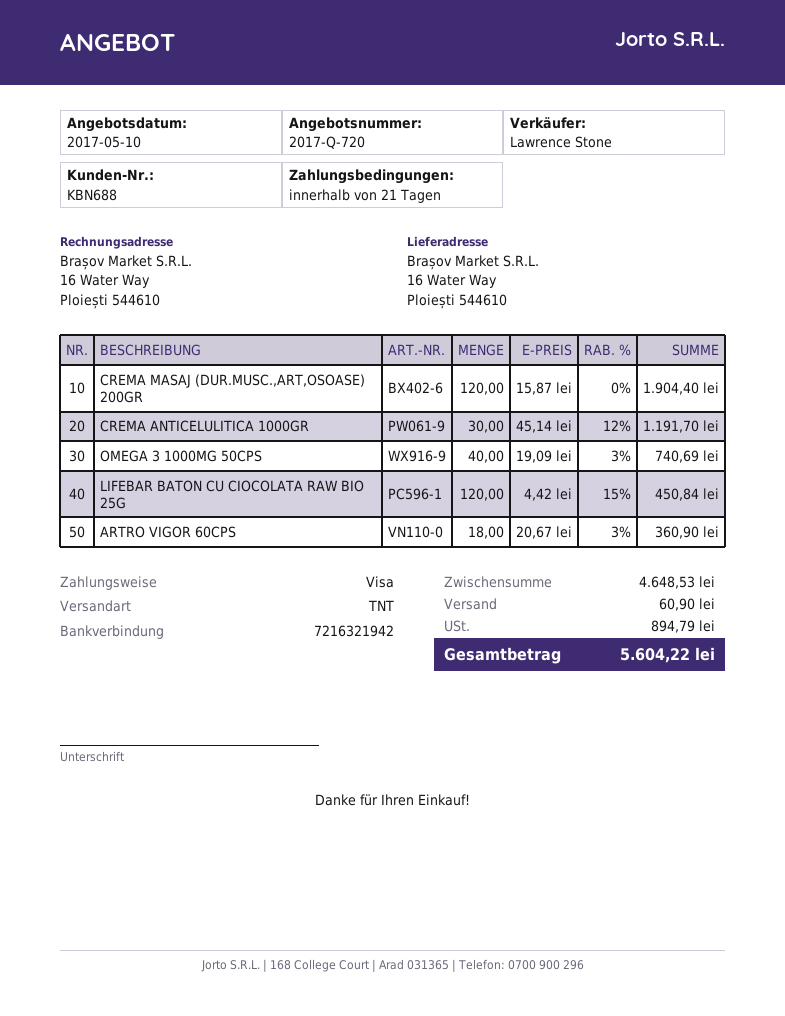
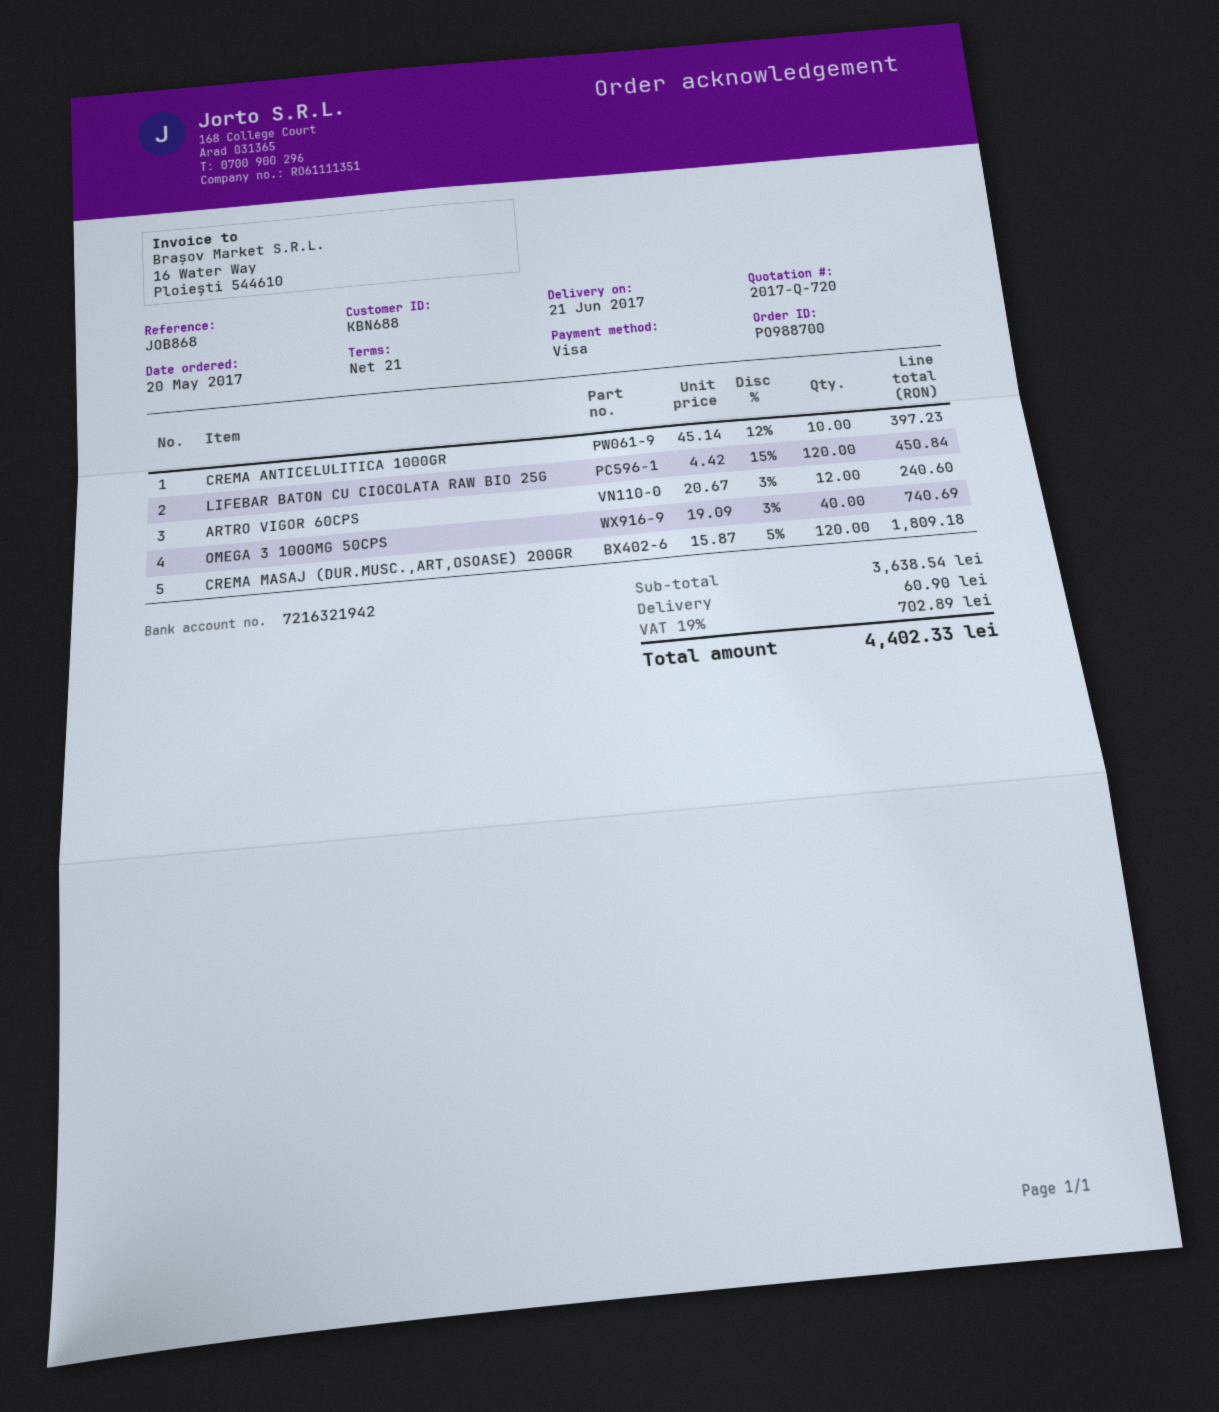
CREMA MASAJ (DUR.MUSC.,ART,OSOASE) 200GR: 120 x 15.87 = 1904.40 -> 120 x 15.87 - 5% = 1809.18
CREMA ANTICELULITICA 1000GR: 30 x 45.14 - 12% = 1191.70 -> 10 x 45.14 - 12% = 397.23
ARTRO VIGOR 60CPS: 18 x 20.67 - 3% = 360.90 -> 12 x 20.67 - 3% = 240.60
subtotal: 4648.53 -> 3638.54
tax: 894.79 -> 702.89
total: 5604.22 -> 4402.33

